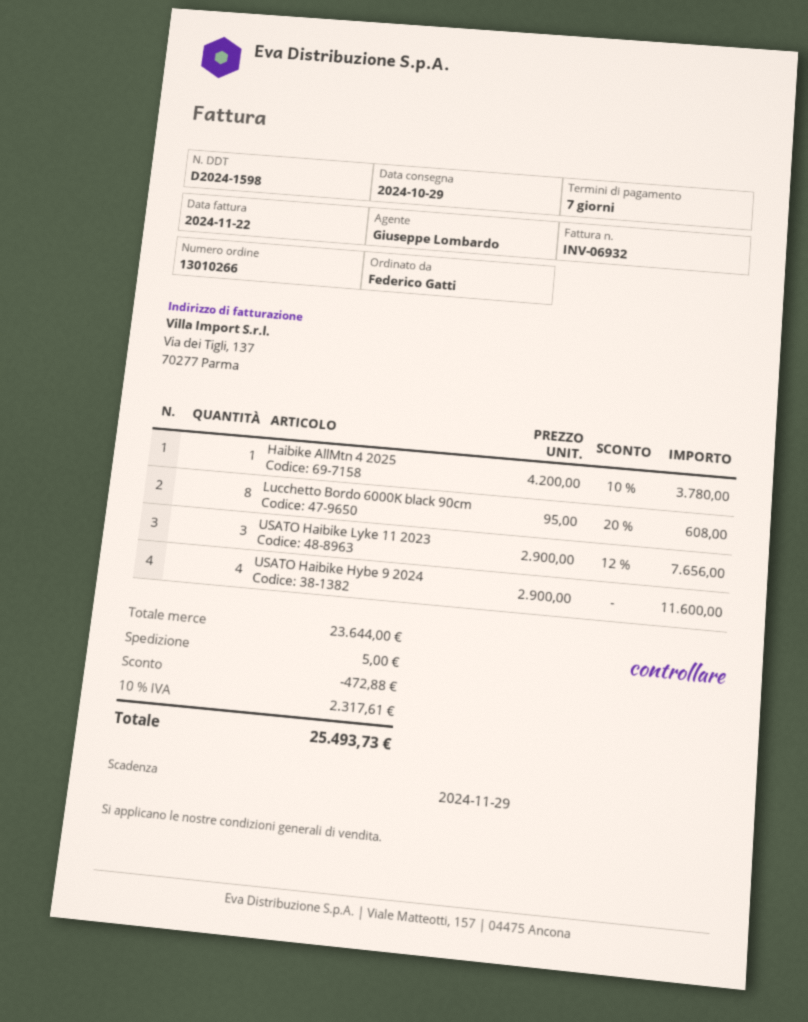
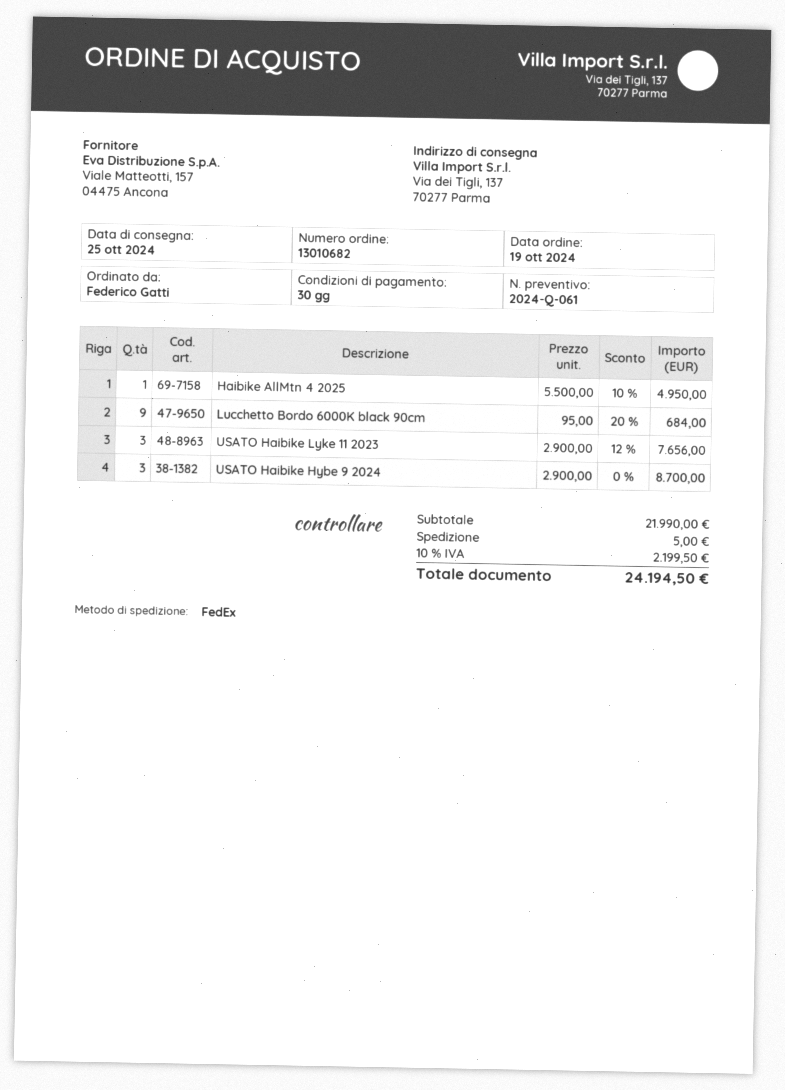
order number: 13010266 -> 13010682
delivery date: 2024-10-29 -> 2024-10-25
payment terms: 7 days -> 30 days
Haibike AllMtn 4 2025: 1 x 4200.00 - 10% = 3780.00 -> 1 x 5500.00 - 10% = 4950.00
Lucchetto Bordo 6000K black 90cm: 8 x 95.00 - 20% = 608.00 -> 9 x 95.00 - 20% = 684.00
USATO Haibike Hybe 9 2024: 4 x 2900.00 = 11600.00 -> 3 x 2900.00 = 8700.00
subtotal: 23644.00 -> 21990.00
discount: 472.88 -> none
tax: 10% = 2317.61 -> 10% = 2199.50
total: 25493.73 -> 24194.50

